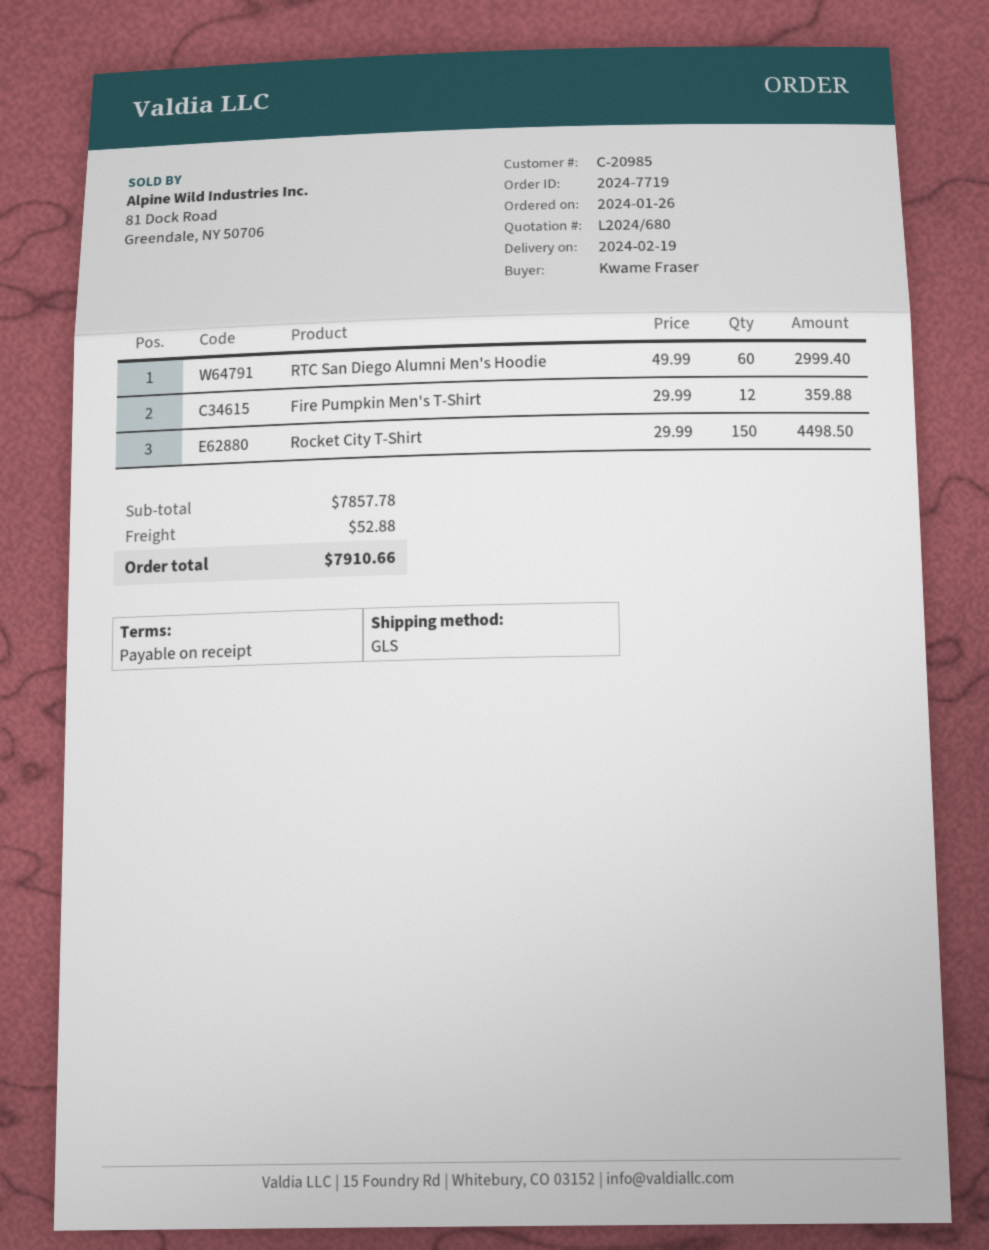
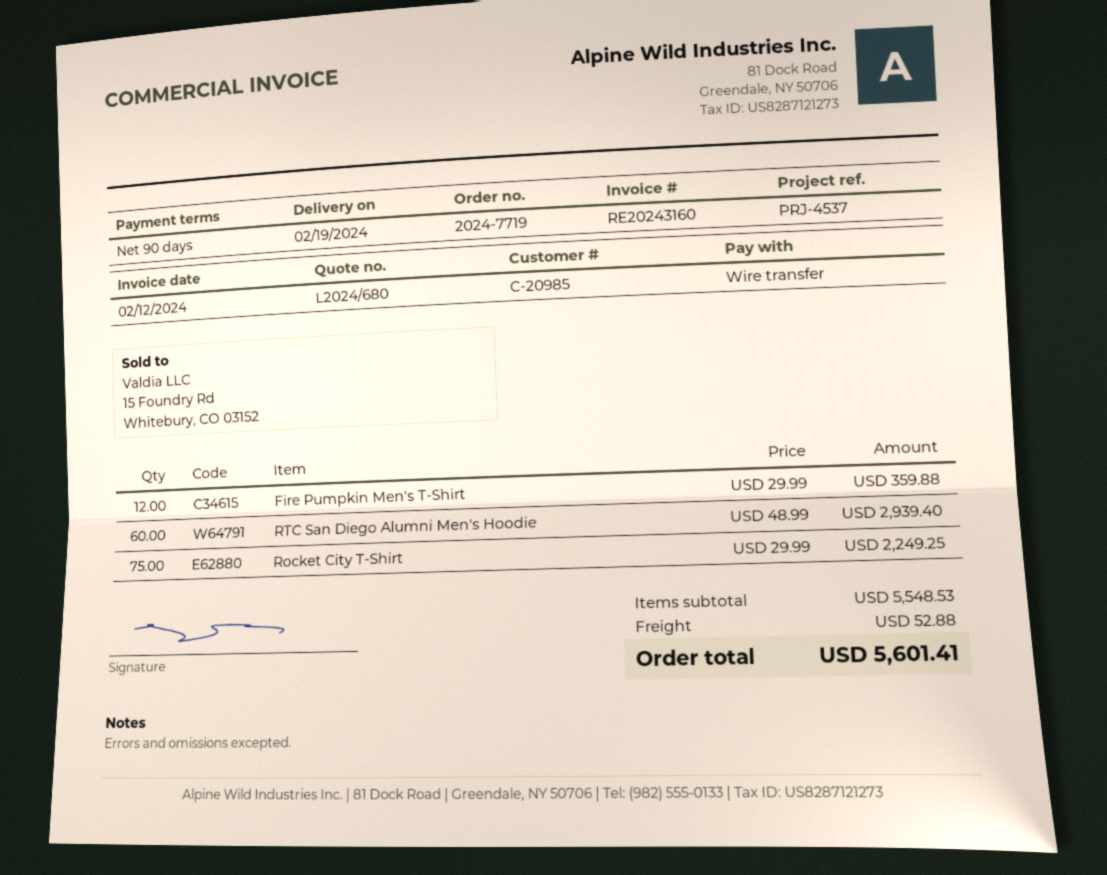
payment terms: on receipt -> 90 days
RTC San Diego Alumni Men's Hoodie: 60 x 49.99 = 2999.40 -> 60 x 48.99 = 2939.40
Rocket City T-Shirt: 150 x 29.99 = 4498.50 -> 75 x 29.99 = 2249.25
subtotal: 7857.78 -> 5548.53
total: 7910.66 -> 5601.41

